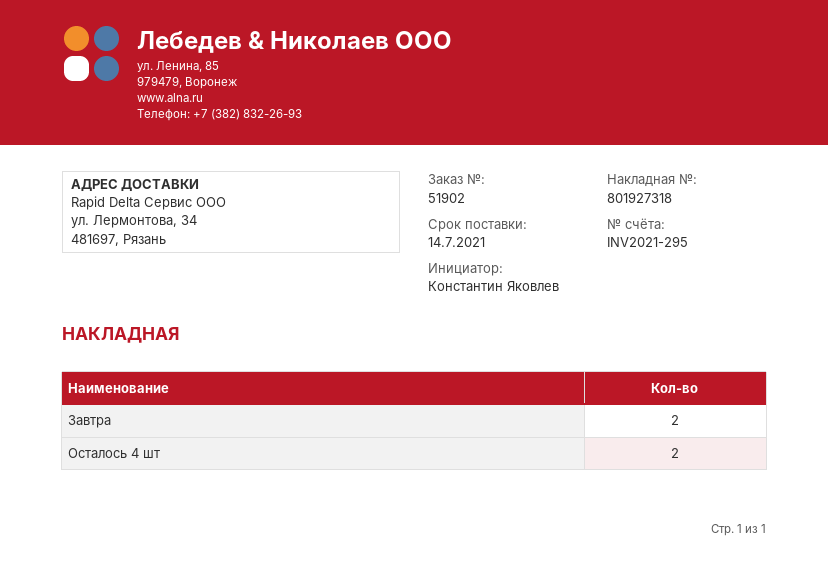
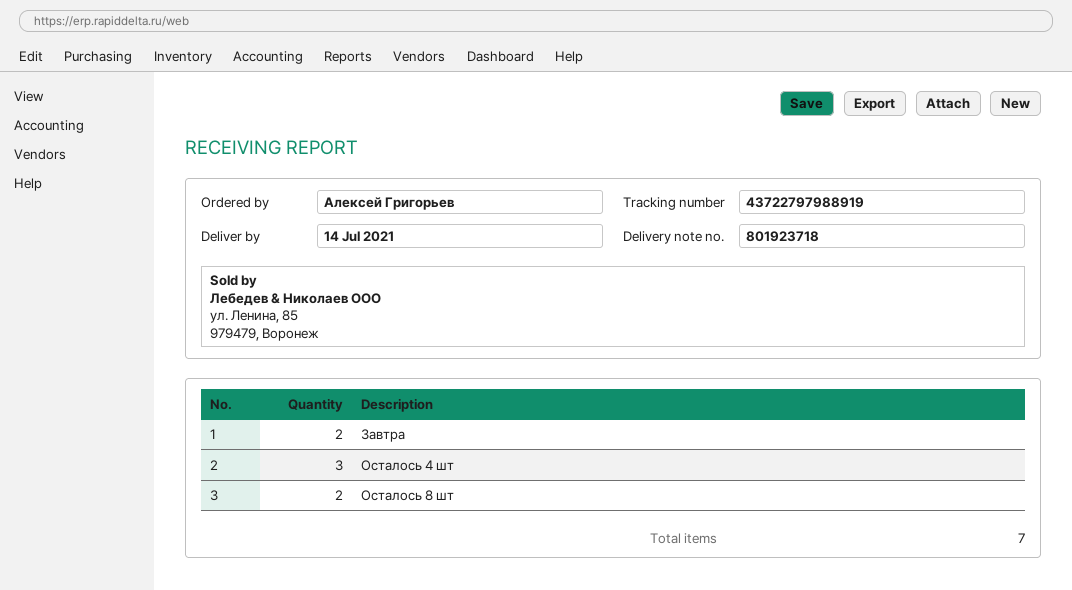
delivery note number: 801927318 -> 801923718
ordered by: Константин Яковлев -> Алексей Григорьев
Осталось 4 шт: 2 -> 3
Осталось 8 шт: none -> 2

